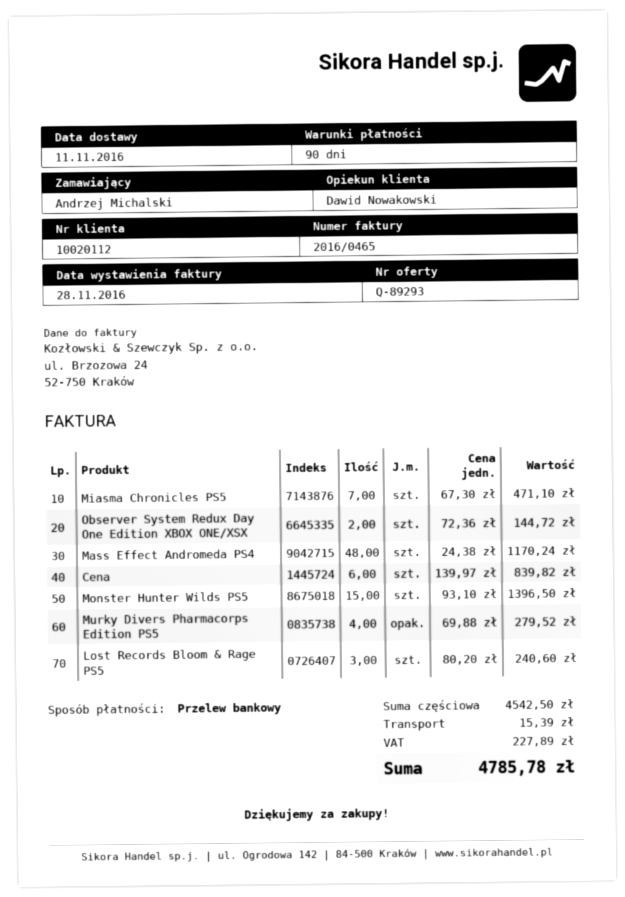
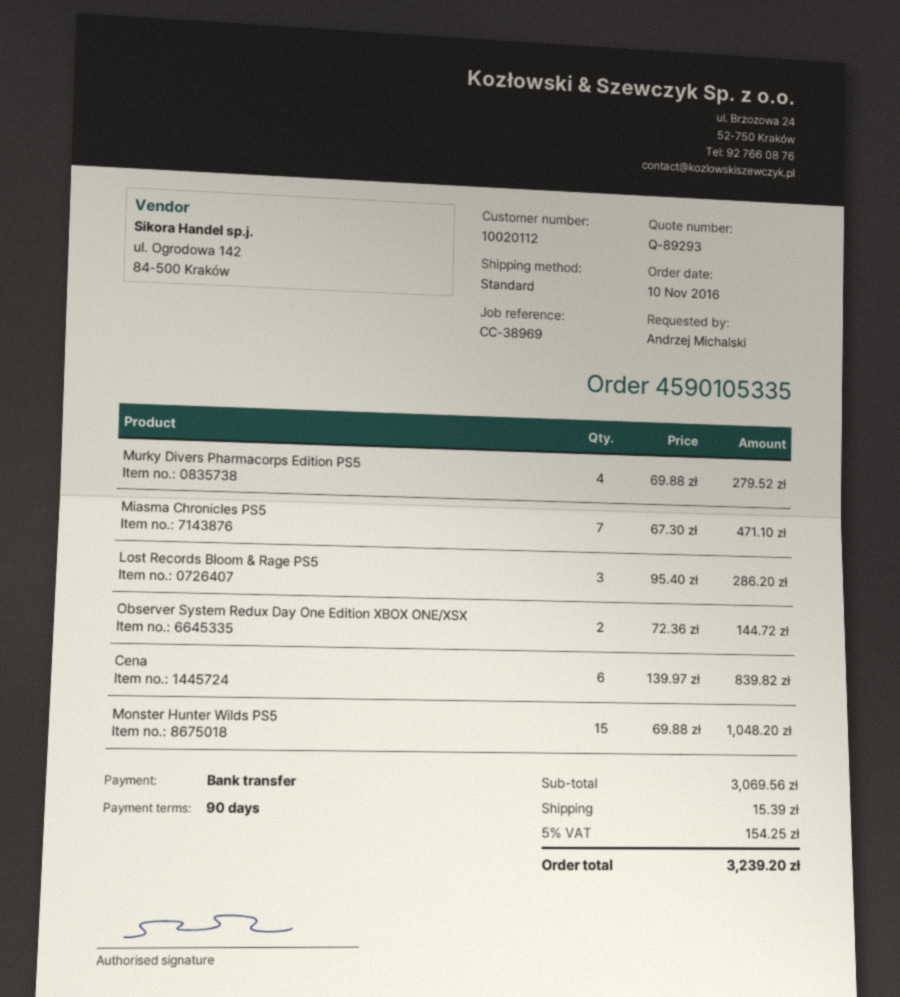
Mass Effect Andromeda PS4: 48 x 24.38 = 1170.24 -> none
Monster Hunter Wilds PS5: 15 x 93.10 = 1396.50 -> 15 x 69.88 = 1048.20
Lost Records Bloom & Rage PS5: 3 x 80.20 = 240.60 -> 3 x 95.40 = 286.20
subtotal: 4542.50 -> 3069.56
tax: 227.89 -> 154.25
total: 4785.78 -> 3239.20

